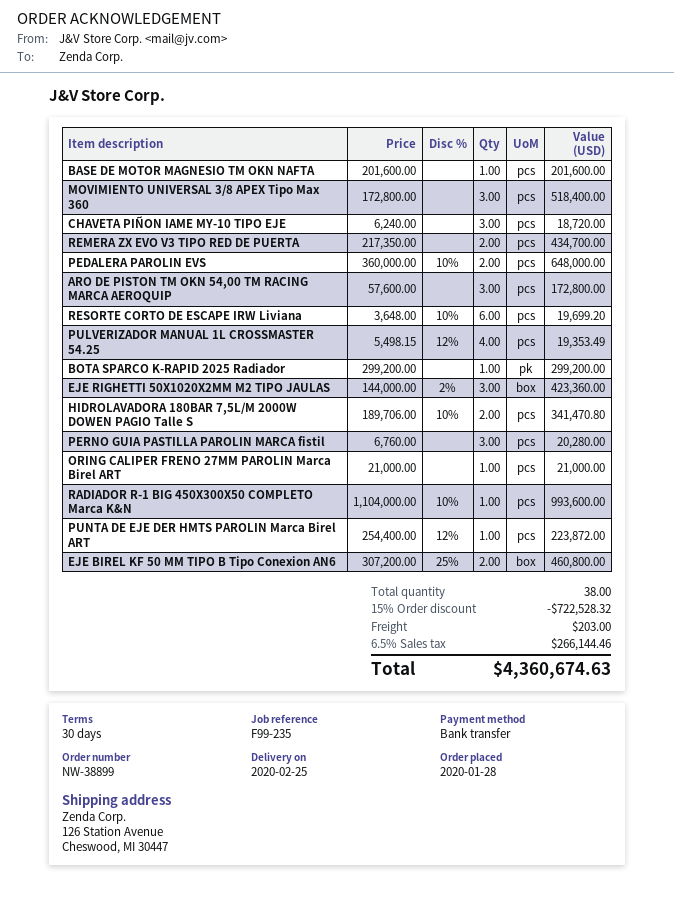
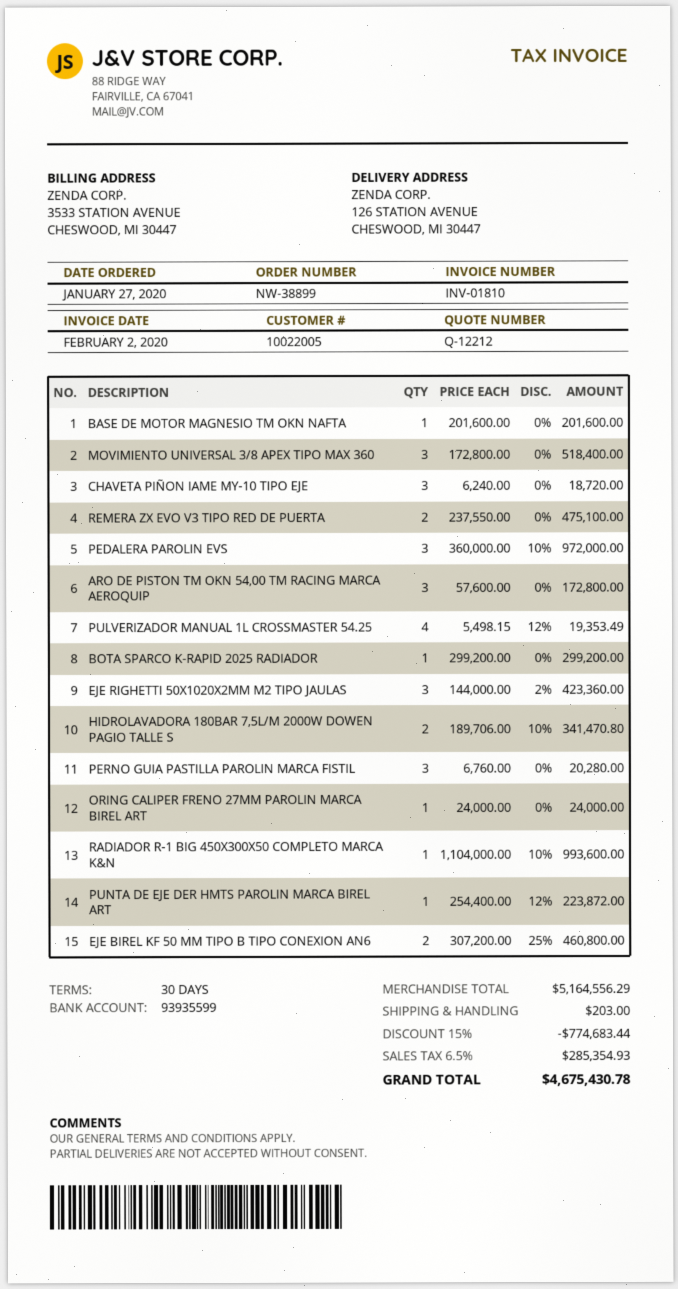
order date: 2020-01-28 -> 2020-01-27
REMERA ZX EVO V3 TIPO RED DE PUERTA: 2 x 217350.00 = 434700.00 -> 2 x 237550.00 = 475100.00
PEDALERA PAROLIN EVS: 2 x 360000.00 - 10% = 648000.00 -> 3 x 360000.00 - 10% = 972000.00
RESORTE CORTO DE ESCAPE IRW Liviana: 6 x 3648.00 - 10% = 19699.20 -> none
ORING CALIPER FRENO 27MM PAROLIN Marca Birel ART: 1 x 21000.00 = 21000.00 -> 1 x 24000.00 = 24000.00
discount: 15% = 722528.32 -> 15% = 774683.44
tax: 6.5% = 266144.46 -> 6.5% = 285354.93
total: 4360674.63 -> 4675430.78

